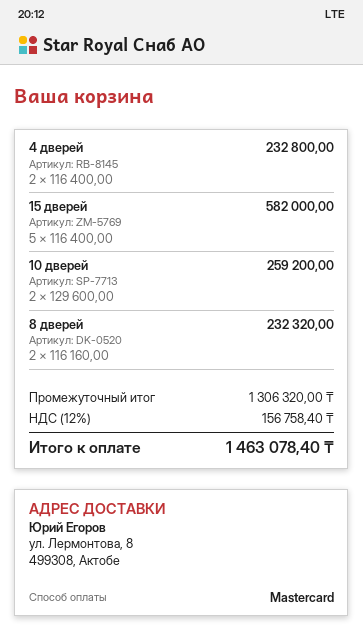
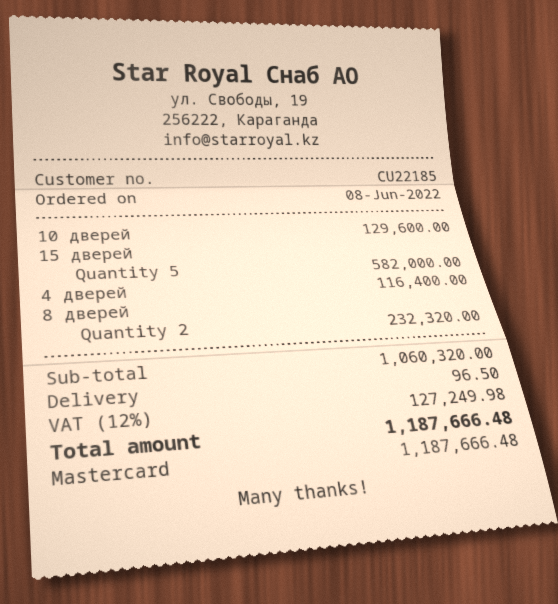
4 дверей: 2 for 232800.00 -> 1 for 116400.00
10 дверей: 2 for 259200.00 -> 1 for 129600.00
subtotal: 1306320.00 -> 1060320.00
shipping: none -> 96.50
tax: 12% = 156758.40 -> 12% = 127249.98
total: 1463078.40 -> 1187666.48

